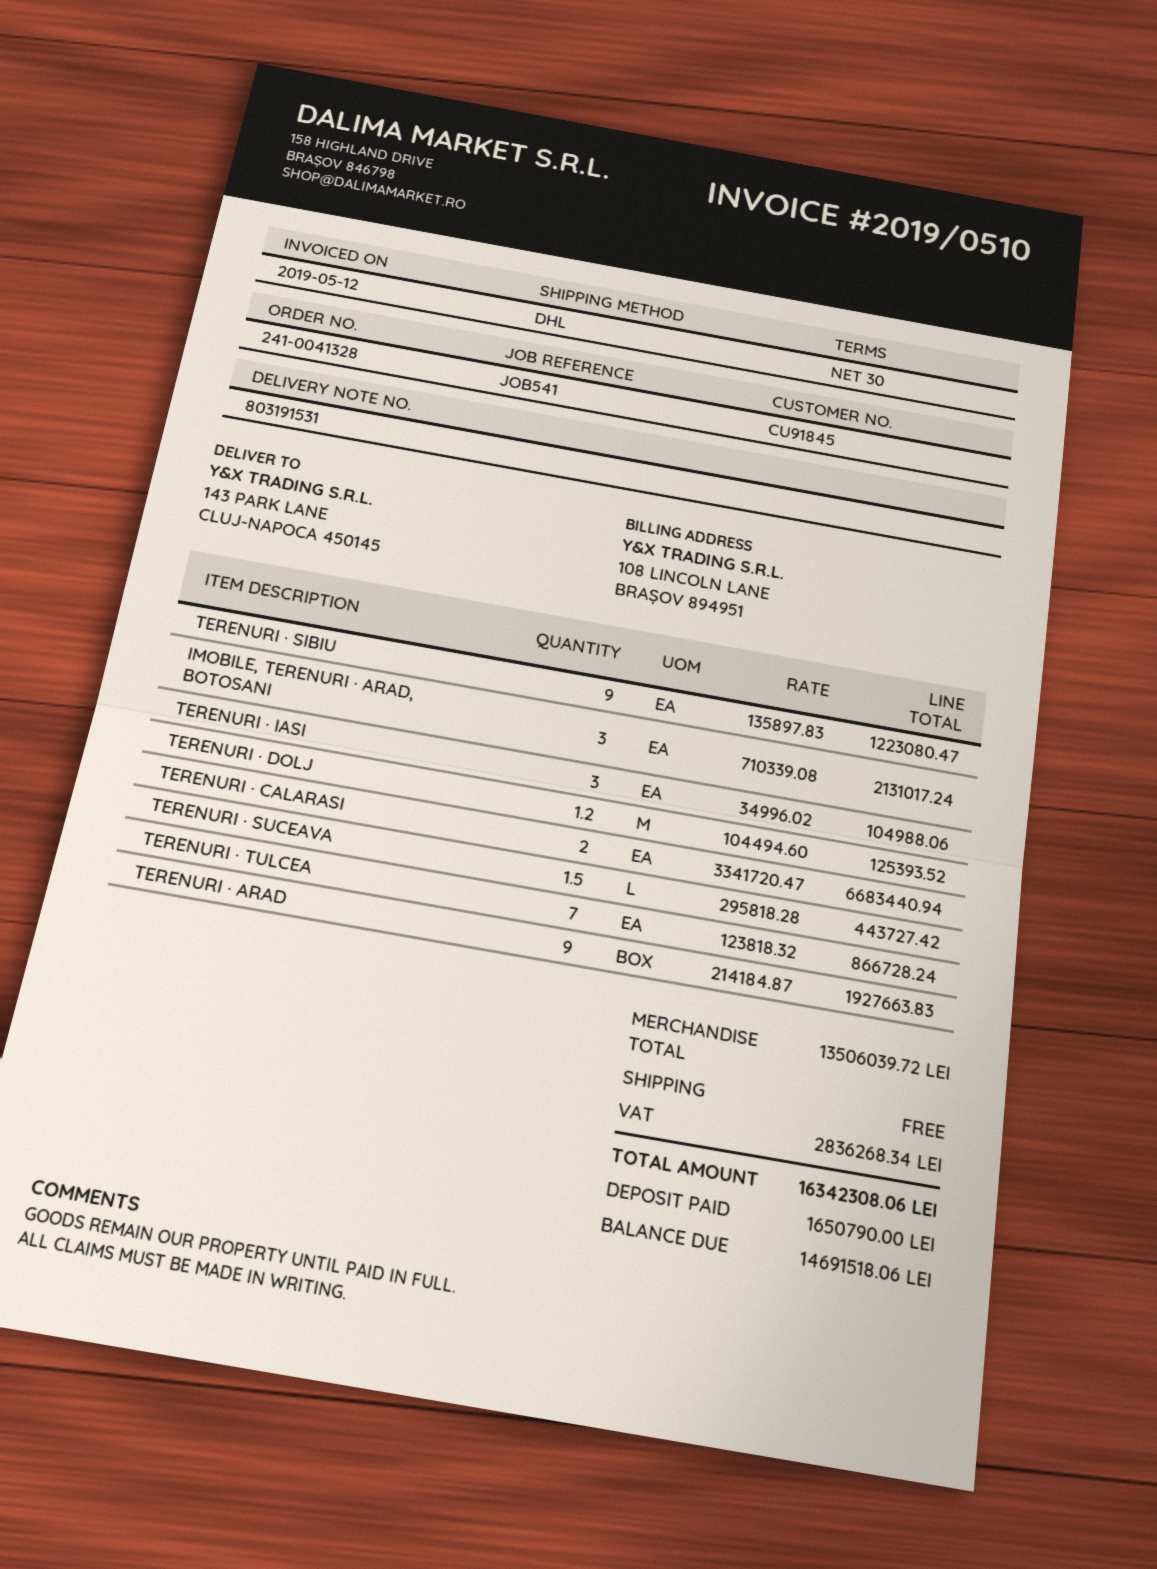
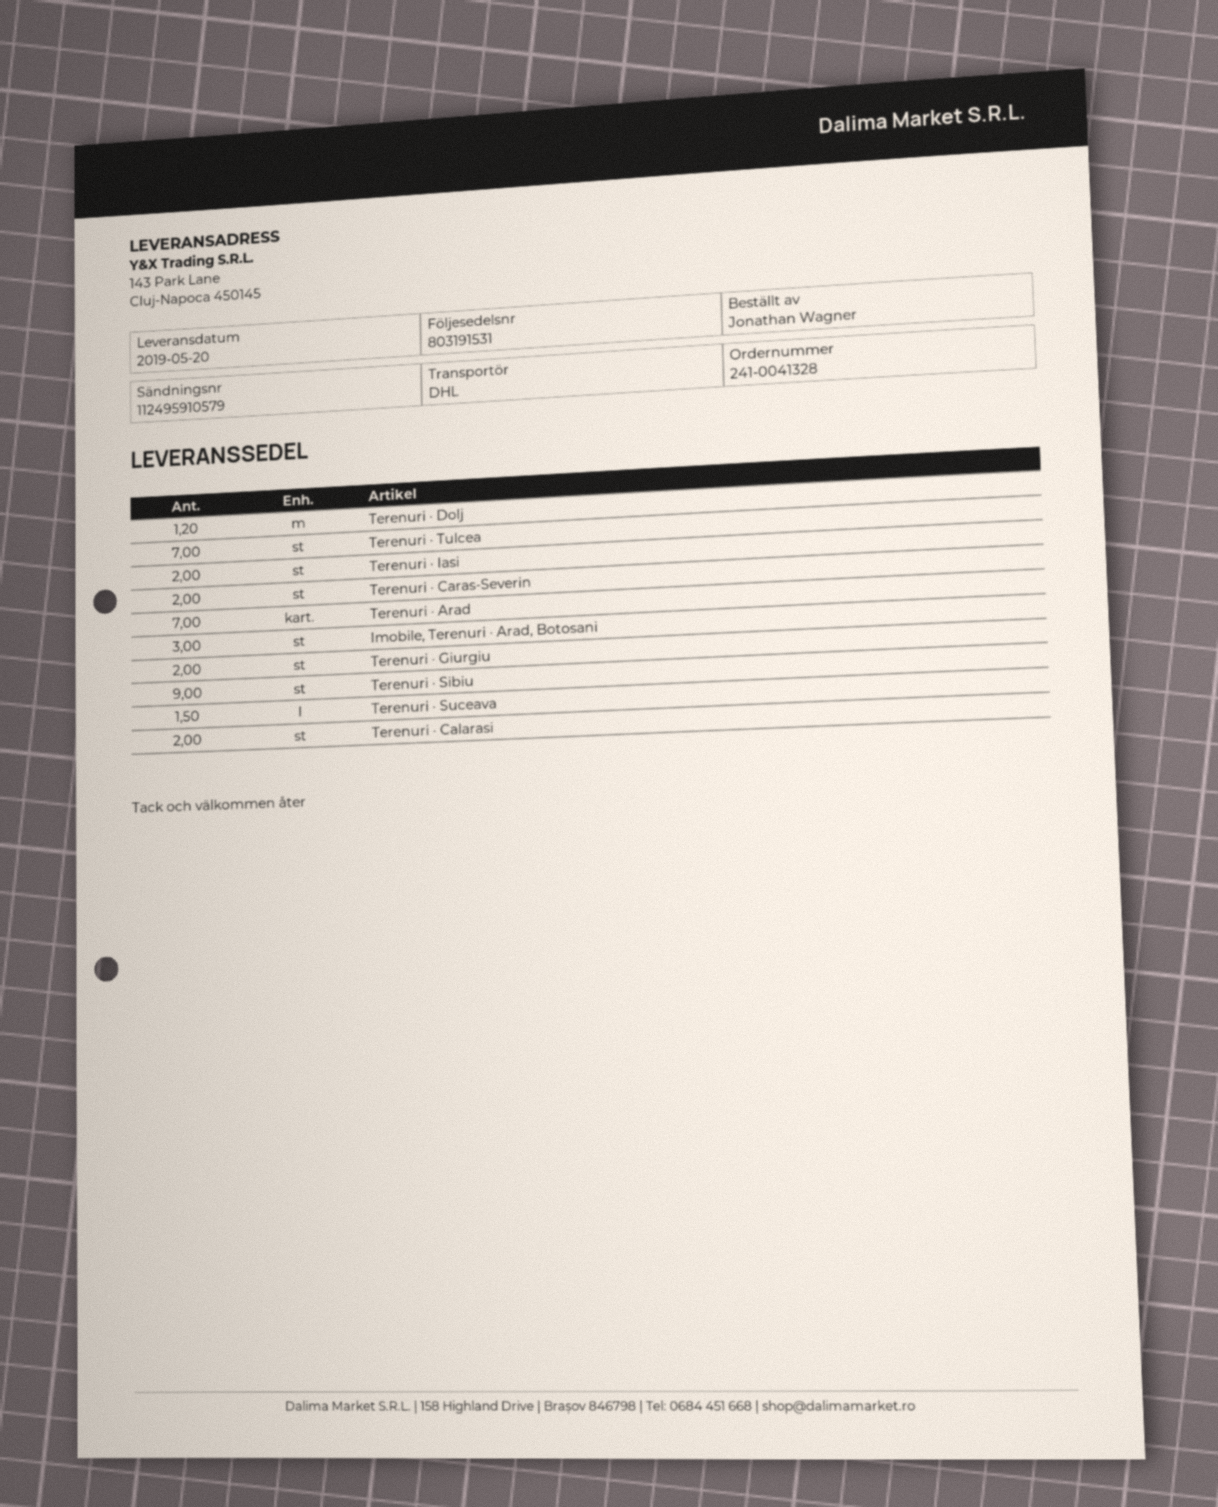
TERENURI · IASI: 3 -> 2
TERENURI · ARAD: 9 -> 7
Terenuri · Caras-Severin: none -> 2
Terenuri · Giurgiu: none -> 2

